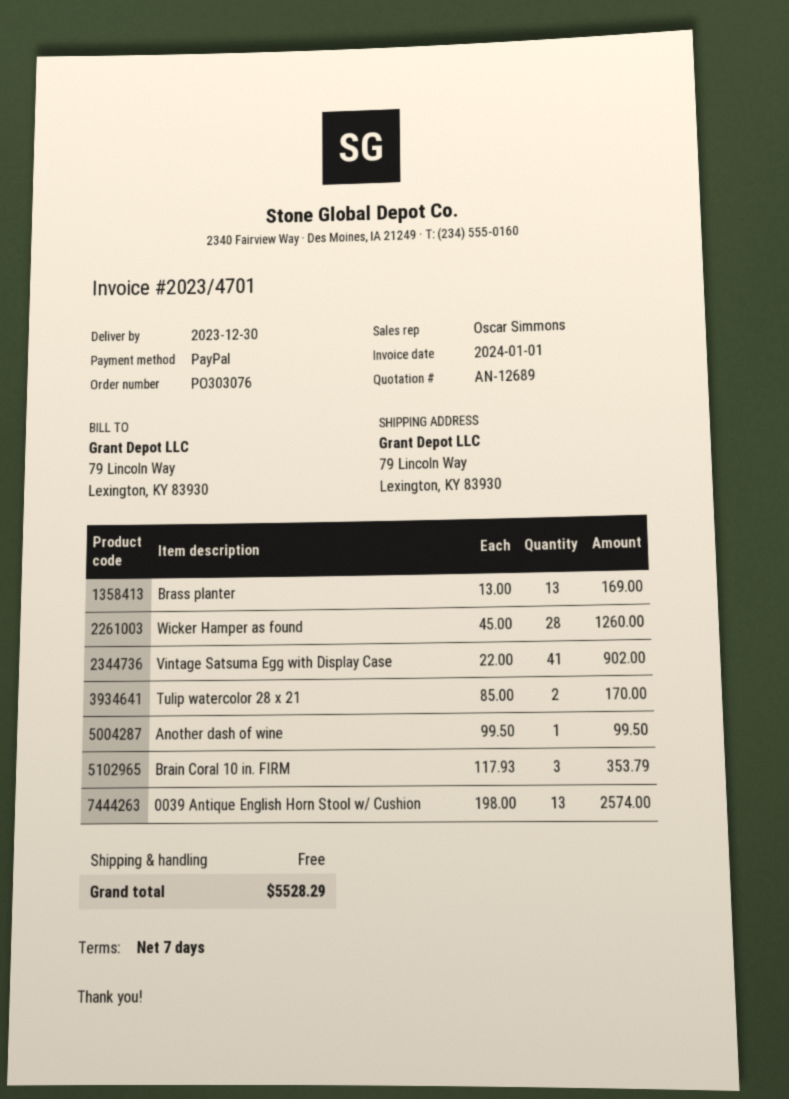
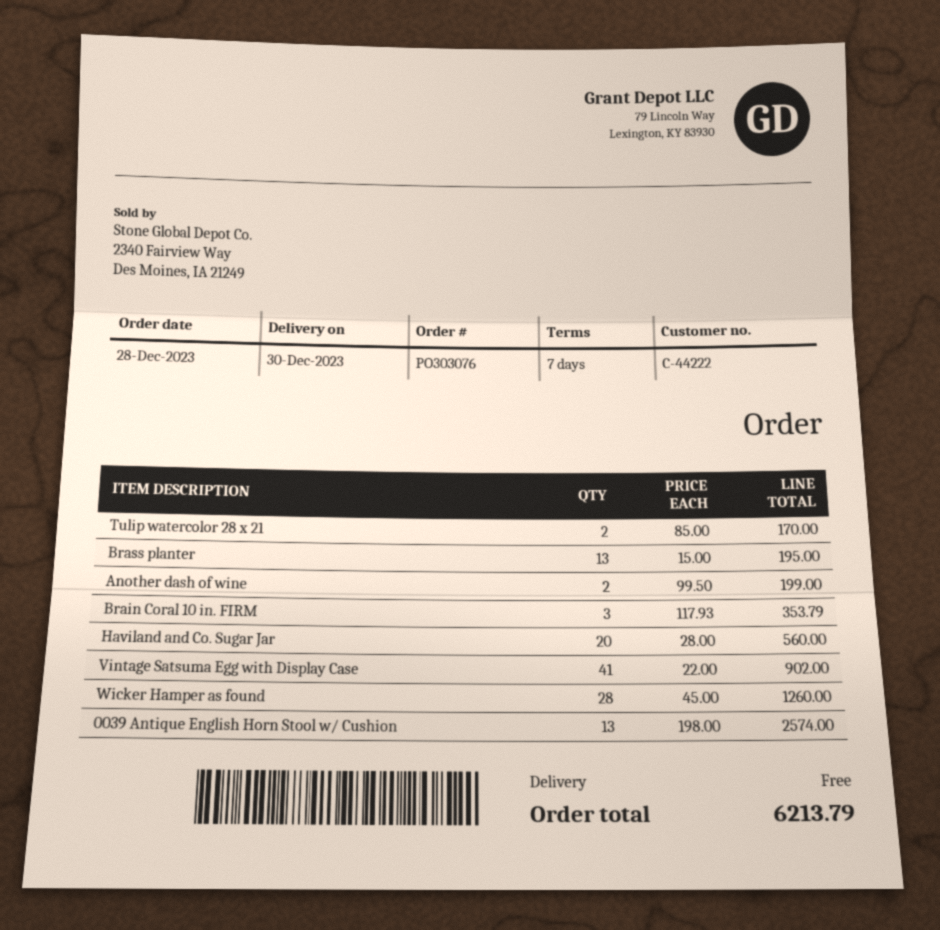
Brass planter: 13 x 13.00 = 169.00 -> 13 x 15.00 = 195.00
Another dash of wine: 1 x 99.50 = 99.50 -> 2 x 99.50 = 199.00
Haviland and Co. Sugar Jar: none -> 20 x 28.00 = 560.00
total: 5528.29 -> 6213.79

